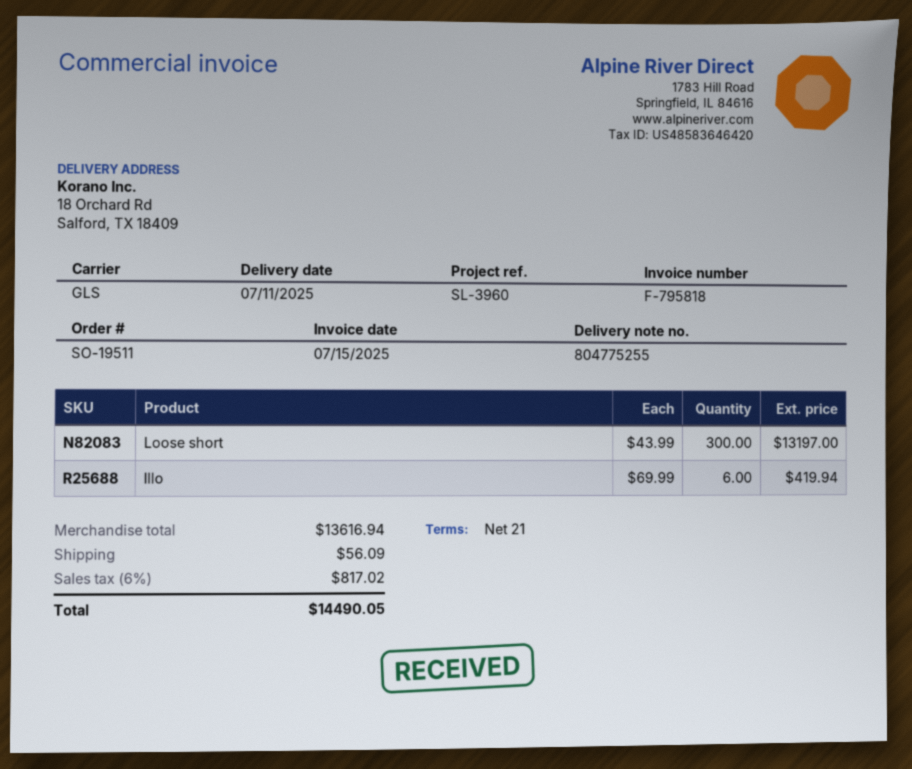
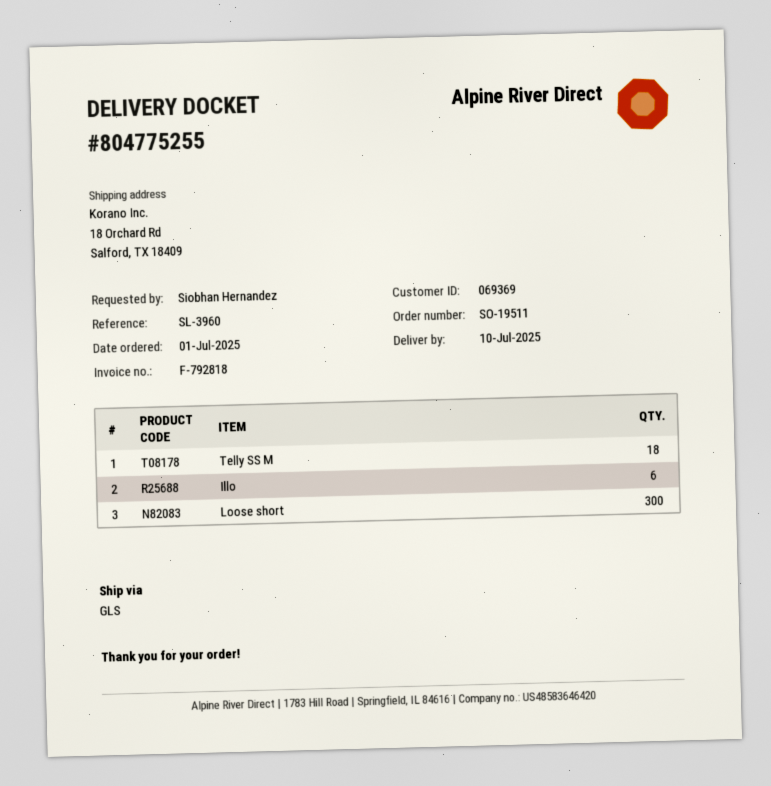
delivery date: 2025-07-11 -> 2025-07-10
invoice number: F-795818 -> F-792818
Telly SS M: none -> 18

